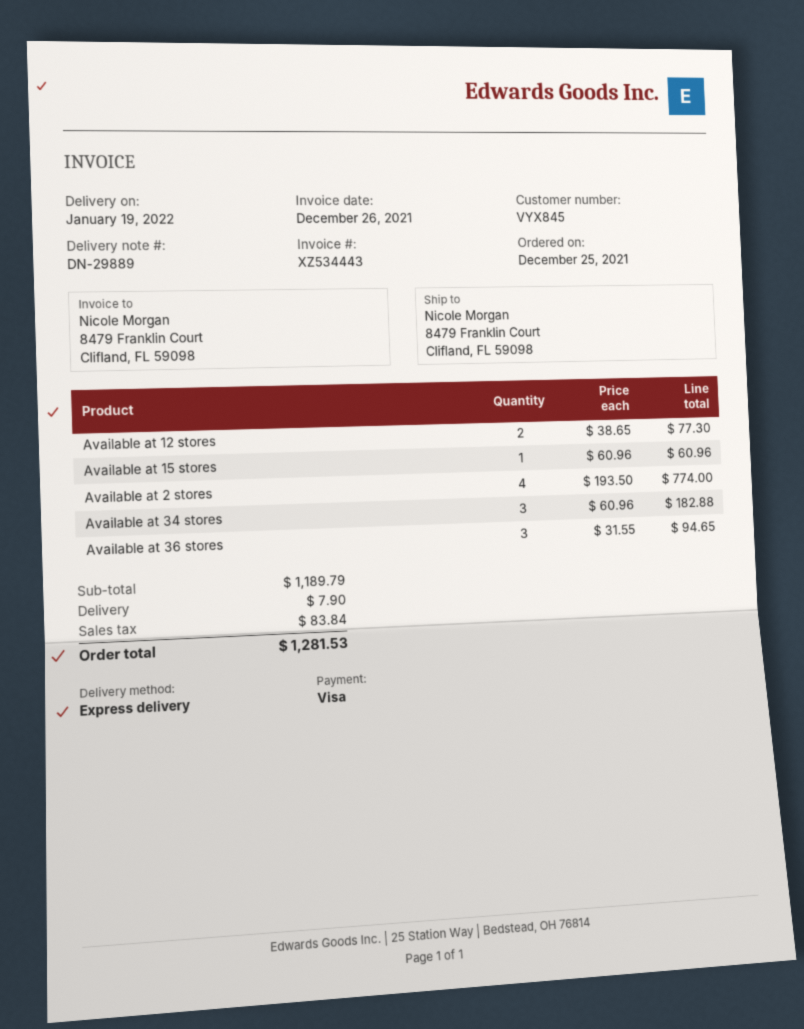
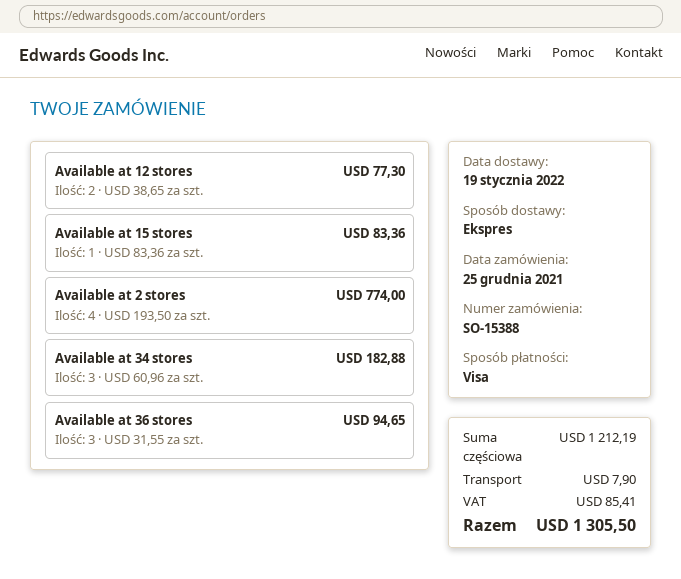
Available at 15 stores: 1 x 60.96 = 60.96 -> 1 x 83.36 = 83.36
subtotal: 1189.79 -> 1212.19
tax: 83.84 -> 85.41
total: 1281.53 -> 1305.50

